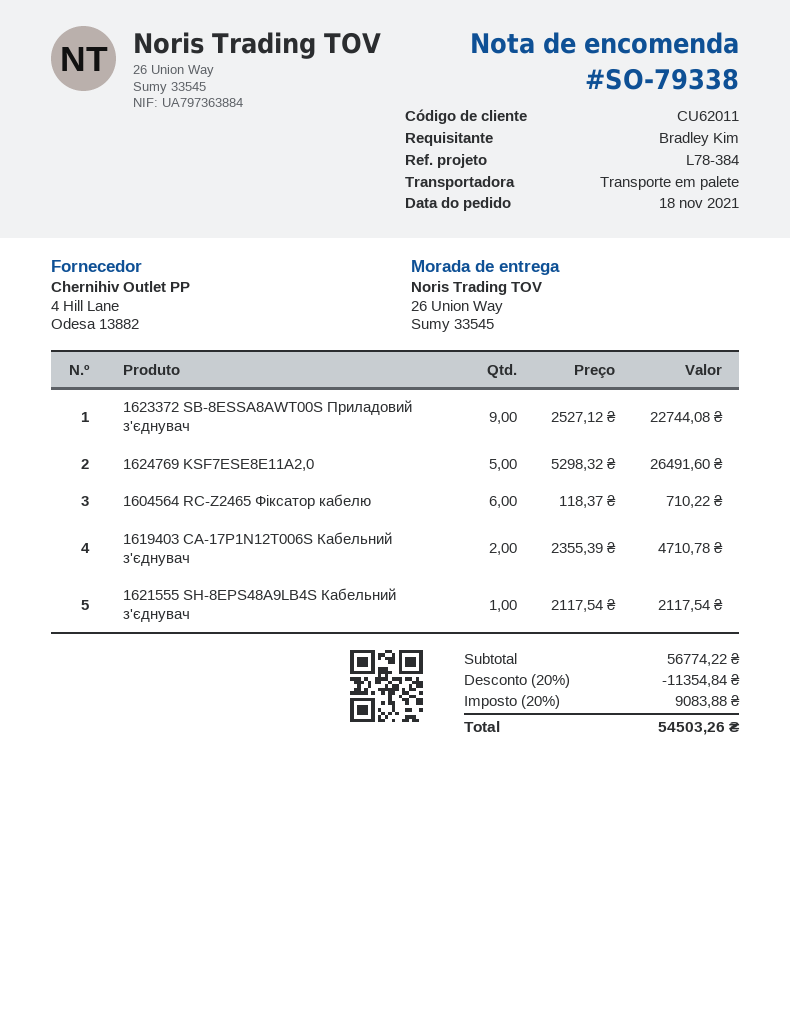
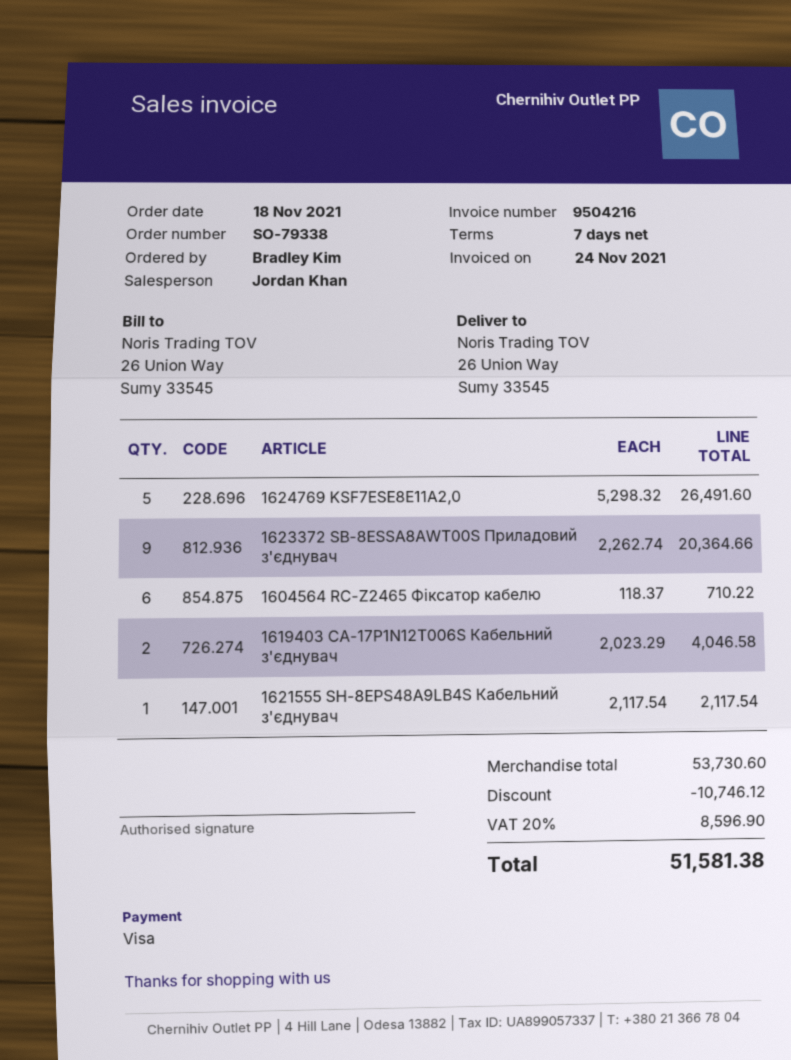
1623372 SB-8ESSA8AWT00S Приладовий з'єднувач: 9 x 2527.12 = 22744.08 -> 9 x 2262.74 = 20364.66
1619403 CA-17P1N12T006S Кабельний з'єднувач: 2 x 2355.39 = 4710.78 -> 2 x 2023.29 = 4046.58
subtotal: 56774.22 -> 53730.60
discount: 11354.84 -> 10746.12
tax: 20% = 9083.88 -> 20% = 8596.90
total: 54503.26 -> 51581.38

